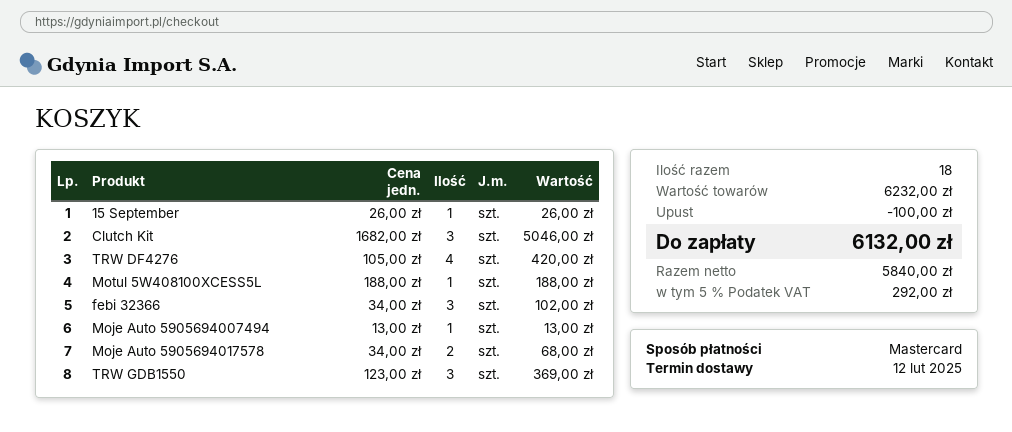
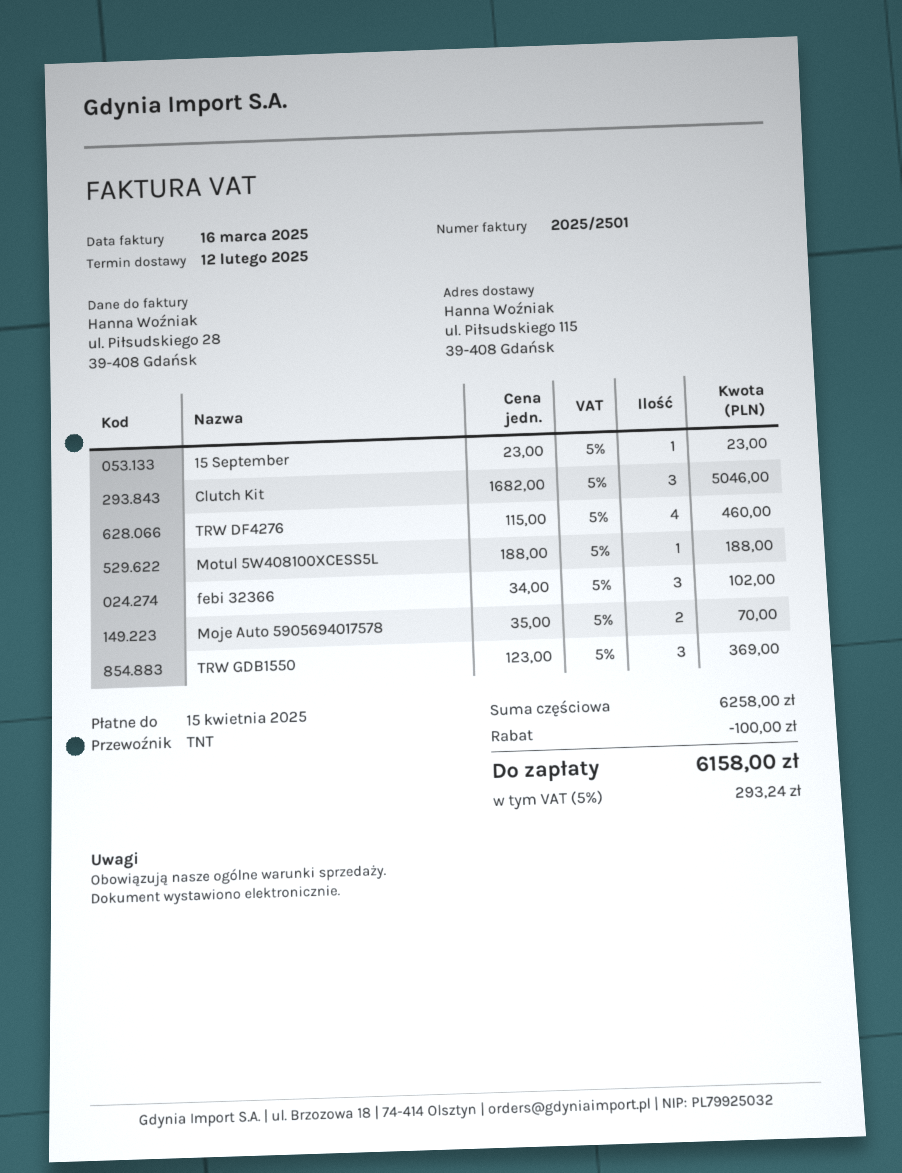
15 September: 1 x 26.00 = 26.00 -> 1 x 23.00 = 23.00
TRW DF4276: 4 x 105.00 = 420.00 -> 4 x 115.00 = 460.00
Moje Auto 5905694007494: 1 x 13.00 = 13.00 -> none
Moje Auto 5905694017578: 2 x 34.00 = 68.00 -> 2 x 35.00 = 70.00
subtotal: 6232.00 -> 6258.00
tax: 5% = 292.00 -> 5% = 293.24
total: 6132.00 -> 6158.00

